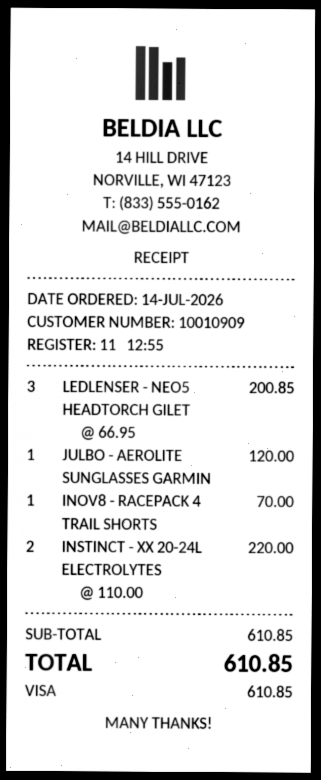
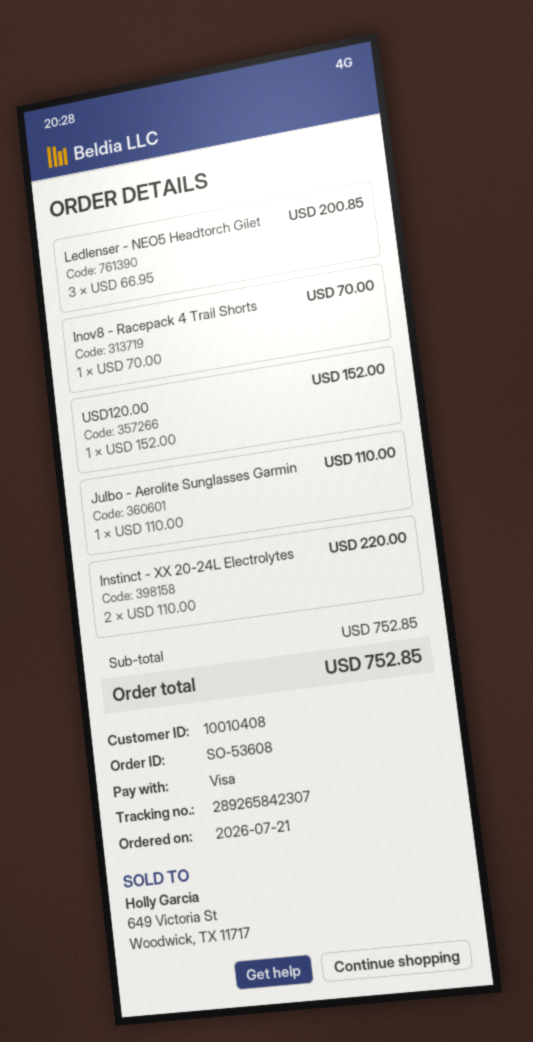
order date: 2026-07-14 -> 2026-07-21
customer number: 10010909 -> 10010408
JULBO - AEROLITE SUNGLASSES GARMIN: 1 x 120.00 = 120.00 -> 1 x 110.00 = 110.00
USD120.00: none -> 1 x 152.00 = 152.00
subtotal: 610.85 -> 752.85
total: 610.85 -> 752.85

